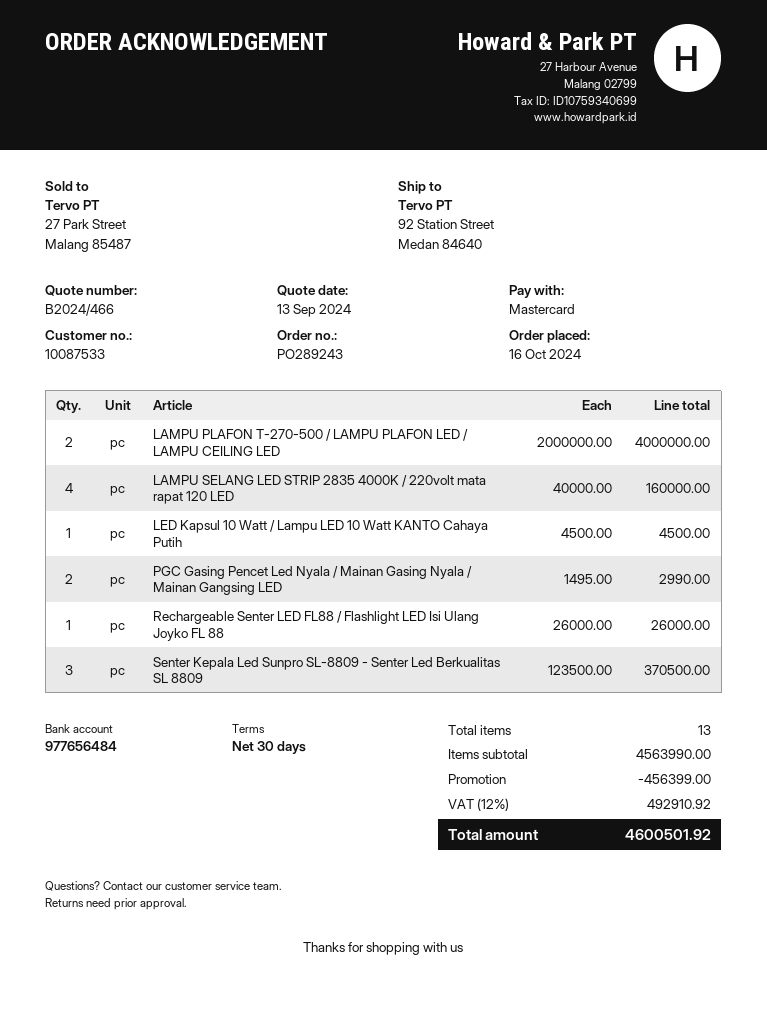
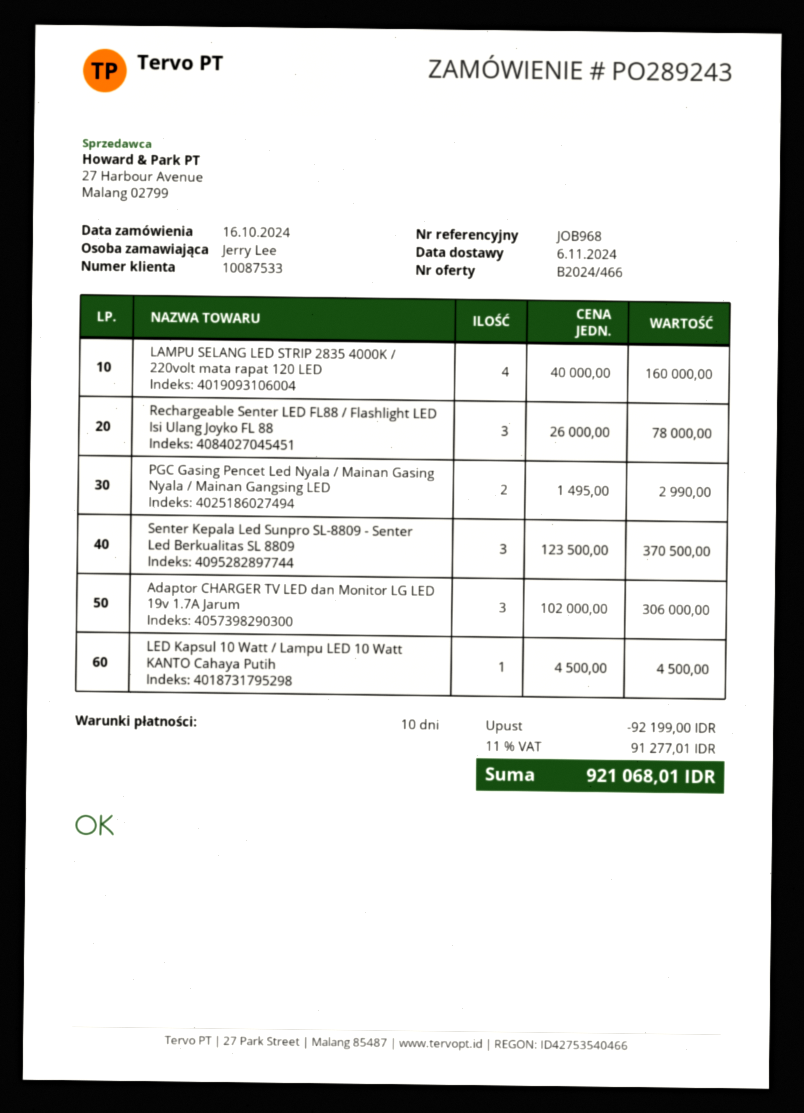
payment terms: 30 days -> 10 days
LAMPU PLAFON T-270-500 / LAMPU PLAFON LED / LAMPU CEILING LED: 2 x 2000000.00 = 4000000.00 -> none
Rechargeable Senter LED FL88 / Flashlight LED Isi Ulang Joyko FL 88: 1 x 26000.00 = 26000.00 -> 3 x 26000.00 = 78000.00
Adaptor CHARGER TV LED dan Monitor LG LED 19v 1.7A Jarum: none -> 3 x 102000.00 = 306000.00
discount: 456399.00 -> 92199.00
tax: 12% = 492910.92 -> 11% = 91277.01
total: 4600501.92 -> 921068.01

